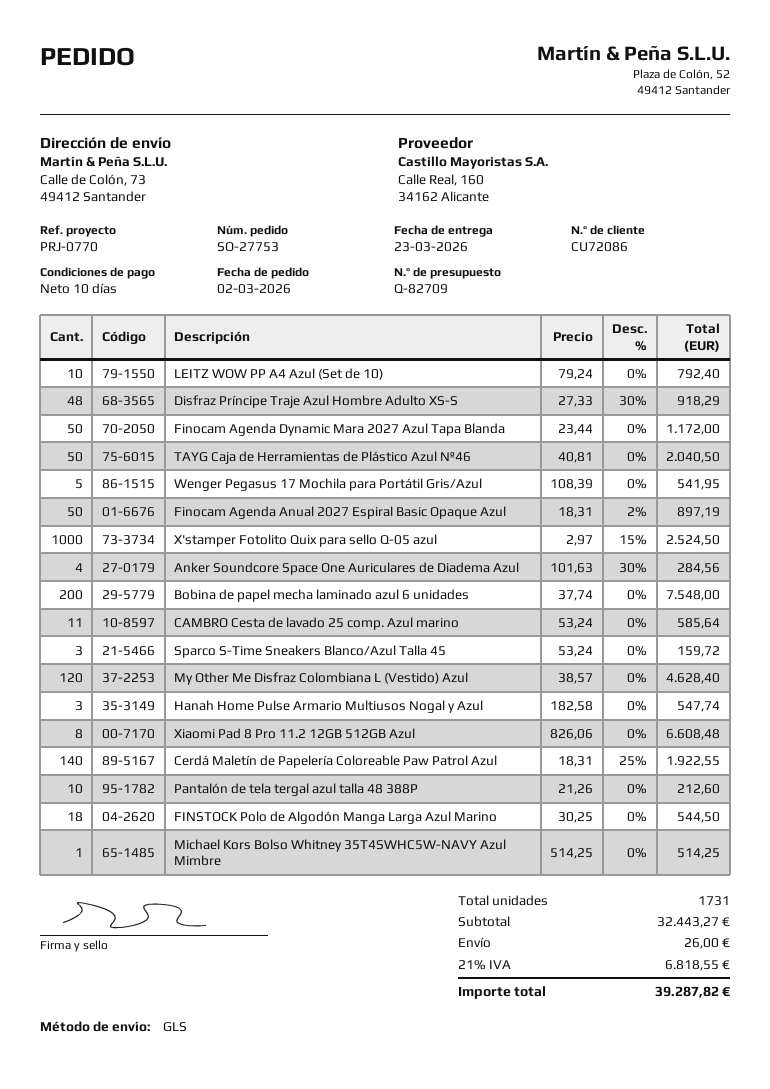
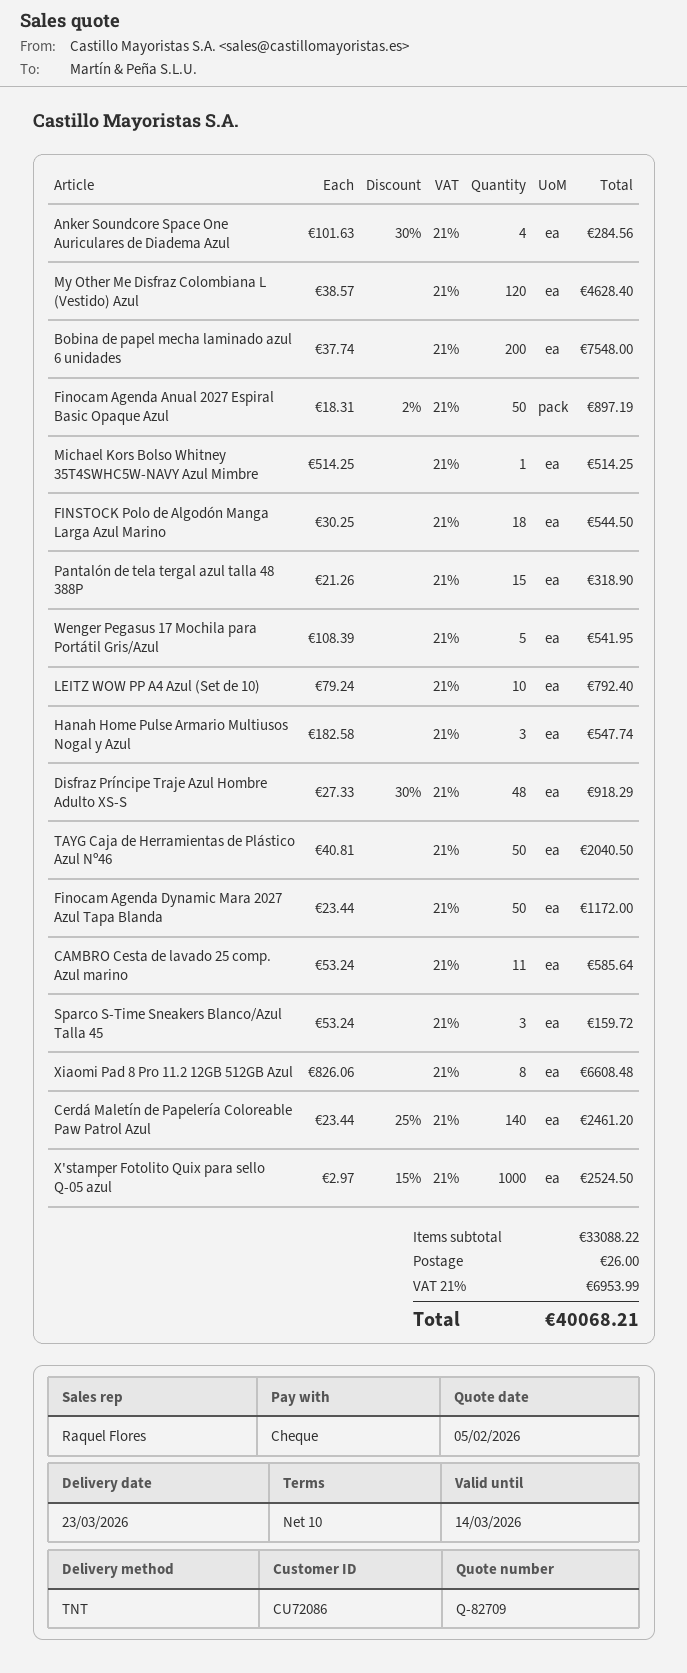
shipping method: GLS -> TNT
Cerdá Maletín de Papelería Coloreable Paw Patrol Azul: 140 x 18.31 - 25% = 1922.55 -> 140 x 23.44 - 25% = 2461.20
Pantalón de tela tergal azul talla 48 388P: 10 x 21.26 = 212.60 -> 15 x 21.26 = 318.90
subtotal: 32443.27 -> 33088.22
tax: 21% = 6818.55 -> 21% = 6953.99
total: 39287.82 -> 40068.21

